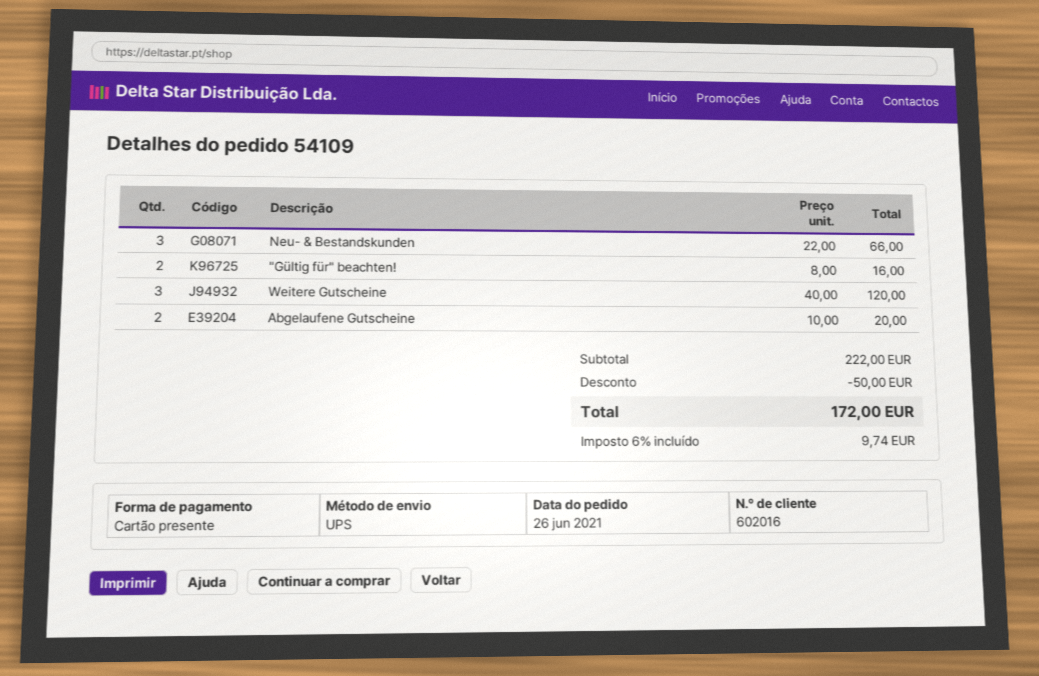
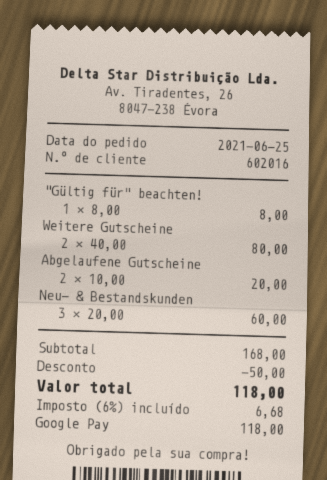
order date: 2021-06-26 -> 2021-06-25
payment method: gift card -> Google Pay
Neu- & Bestandskunden: 3 x 22.00 = 66.00 -> 3 x 20.00 = 60.00
"Gültig für" beachten!: 2 x 8.00 = 16.00 -> 1 x 8.00 = 8.00
Weitere Gutscheine: 3 x 40.00 = 120.00 -> 2 x 40.00 = 80.00
subtotal: 222.00 -> 168.00
tax: 6% = 9.74 -> 6% = 6.68
total: 172.00 -> 118.00

